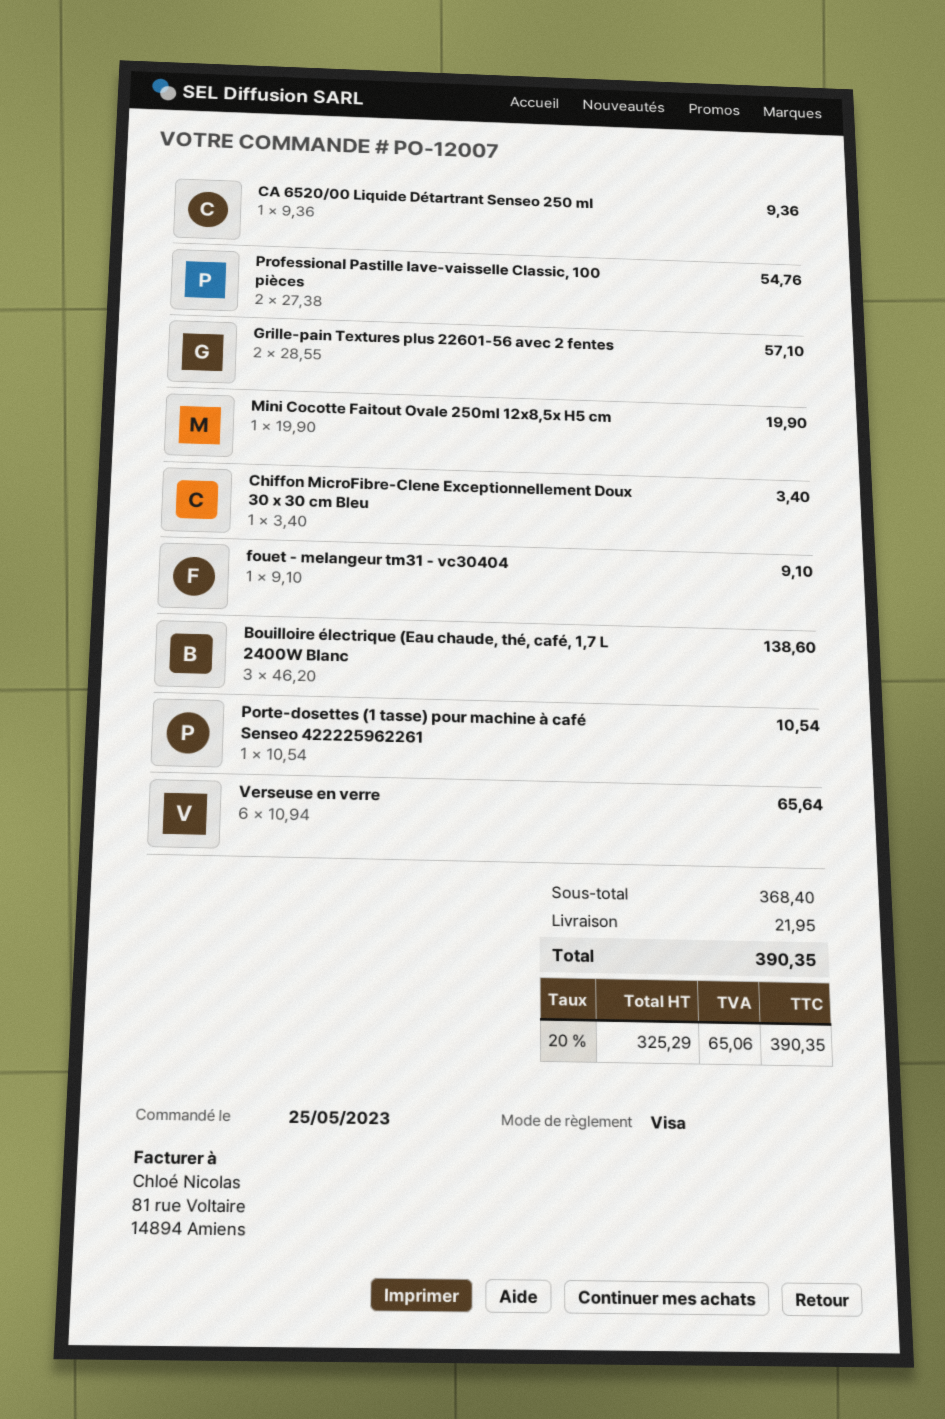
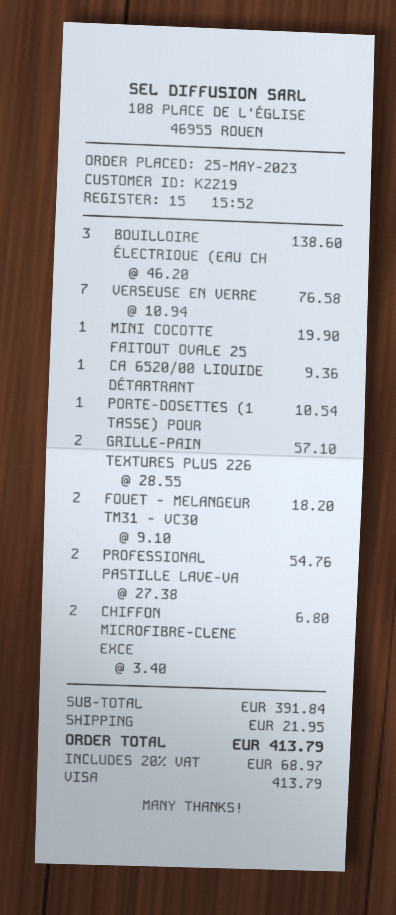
Chiffon MicroFibre-Clene Exceptionnellement Doux 30 x 30 cm Bleu: 1 x 3.40 = 3.40 -> 2 x 3.40 = 6.80
fouet - melangeur tm31 - vc30404: 1 x 9.10 = 9.10 -> 2 x 9.10 = 18.20
Verseuse en verre: 6 x 10.94 = 65.64 -> 7 x 10.94 = 76.58
subtotal: 368.40 -> 391.84
tax: 20% = 65.06 -> 20% = 68.97
total: 390.35 -> 413.79

